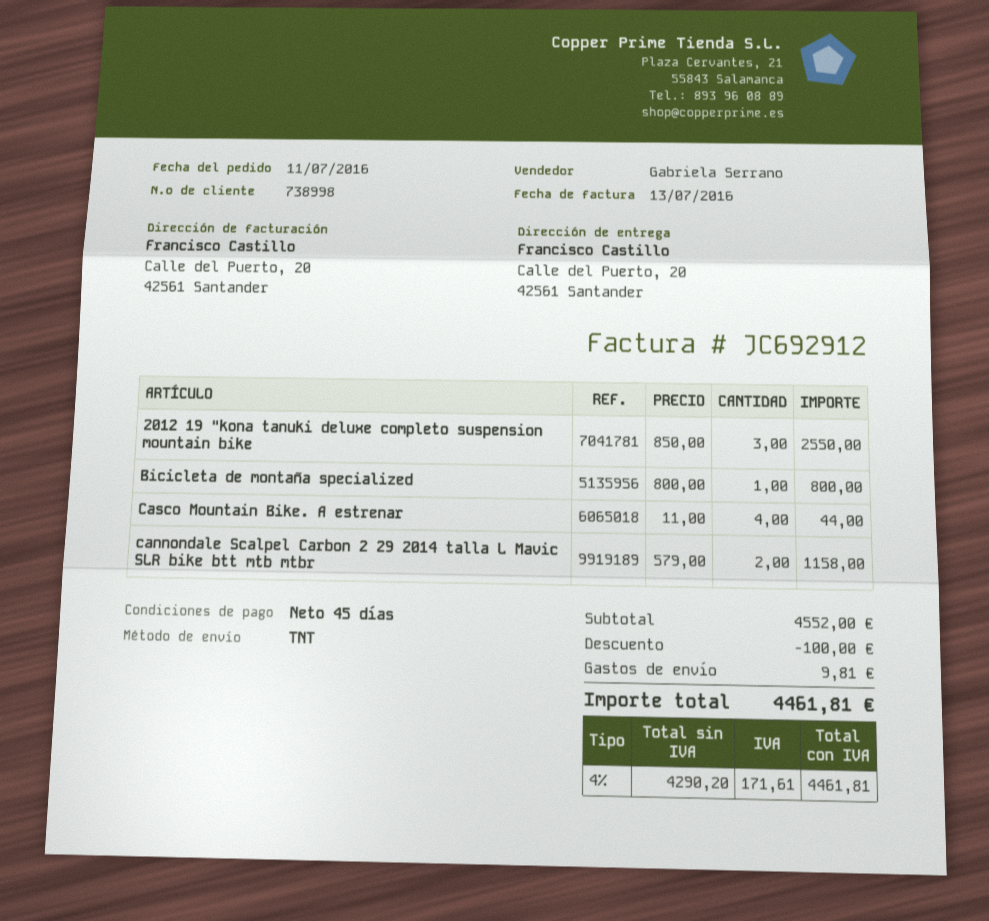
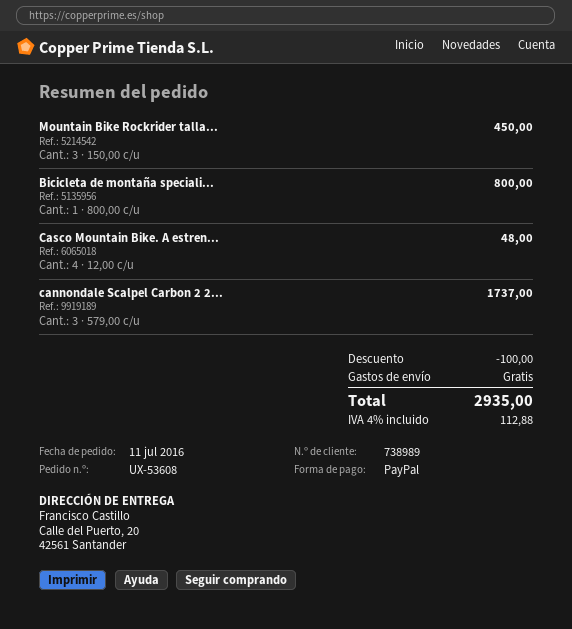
customer number: 738998 -> 738989
2012 19 "kona tanuki deluxe completo suspension mountain bike: 3 x 850.00 = 2550.00 -> none
Casco Mountain Bike. A estrenar: 4 x 11.00 = 44.00 -> 4 x 12.00 = 48.00
cannondale Scalpel Carbon 2 29 2014 talla L Mavic SLR bike btt mtb mtbr: 2 x 579.00 = 1158.00 -> 3 x 579.00 = 1737.00
Mountain Bike Rockrider talla...: none -> 3 x 150.00 = 450.00
shipping: 9.81 -> 0.00
tax: 4% = 171.61 -> 4% = 112.88
total: 4461.81 -> 2935.00

